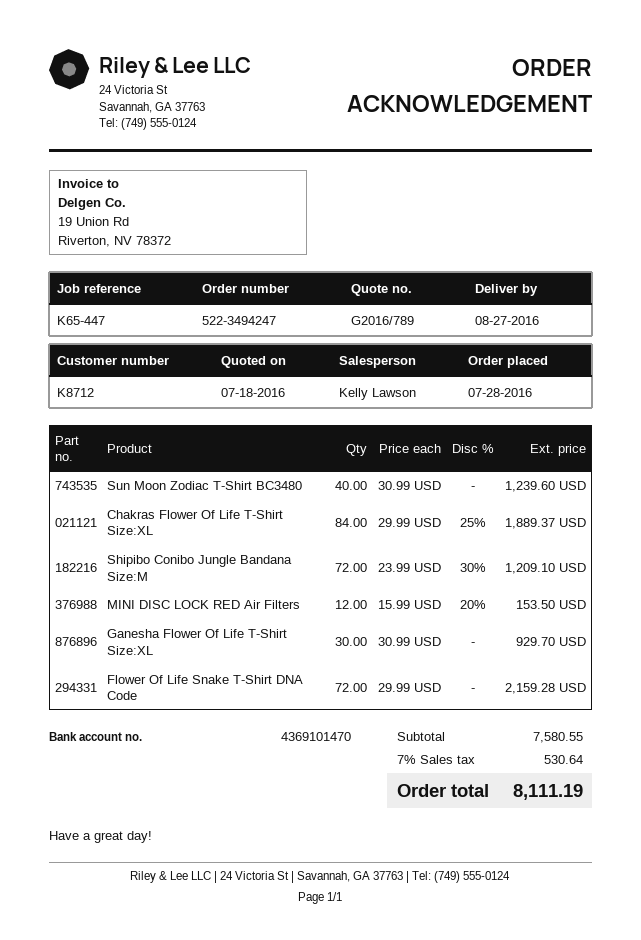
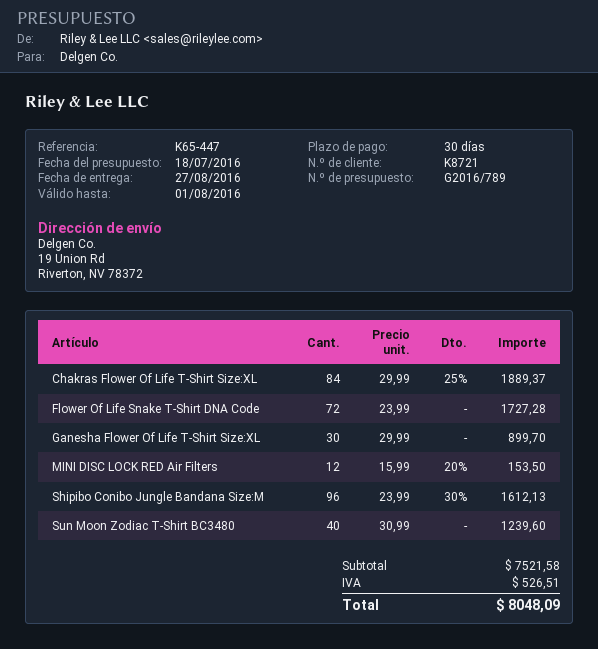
customer number: K8712 -> K8721
Shipibo Conibo Jungle Bandana Size:M: 72 x 23.99 - 30% = 1209.10 -> 96 x 23.99 - 30% = 1612.13
Ganesha Flower Of Life T-Shirt Size:XL: 30 x 30.99 = 929.70 -> 30 x 29.99 = 899.70
Flower Of Life Snake T-Shirt DNA Code: 72 x 29.99 = 2159.28 -> 72 x 23.99 = 1727.28
subtotal: 7580.55 -> 7521.58
tax: 530.64 -> 526.51
total: 8111.19 -> 8048.09

